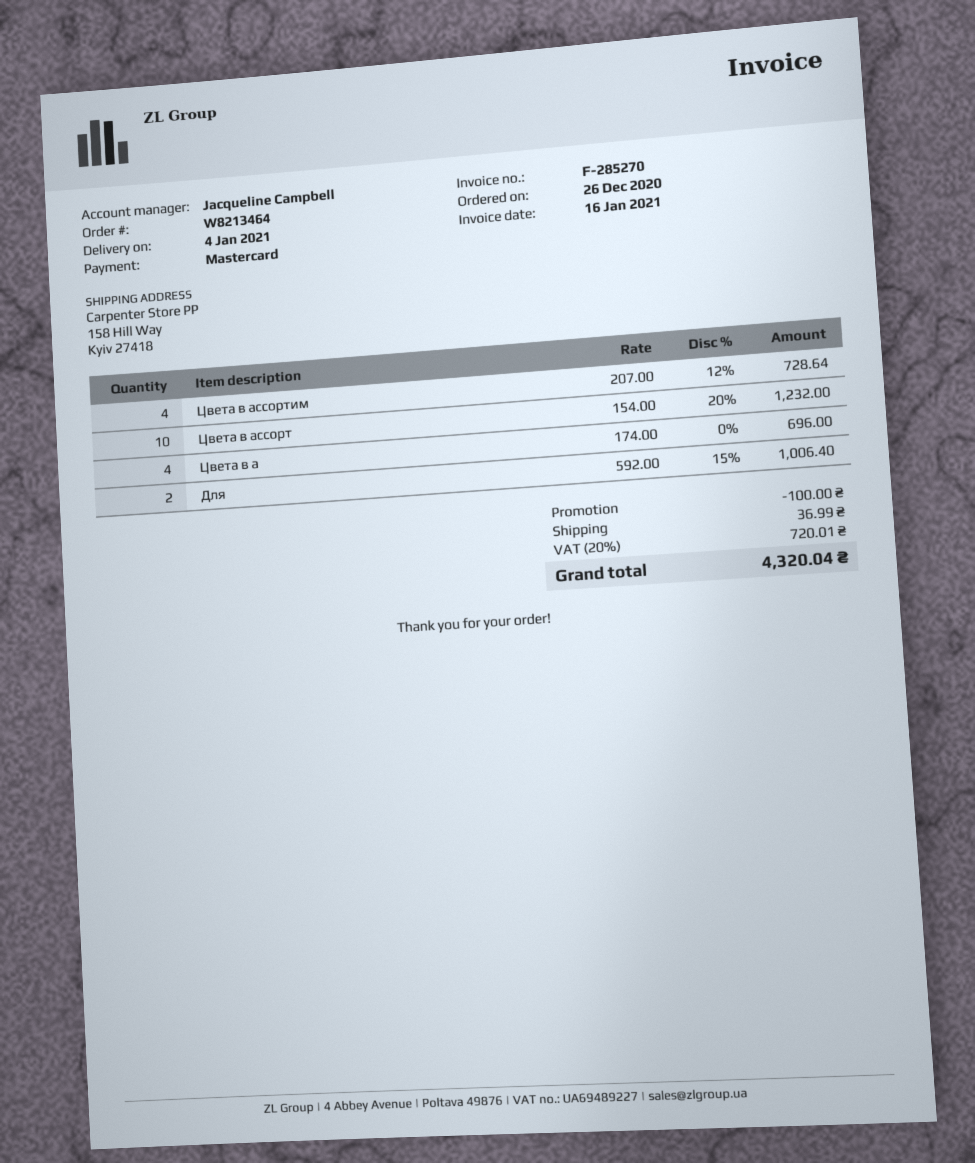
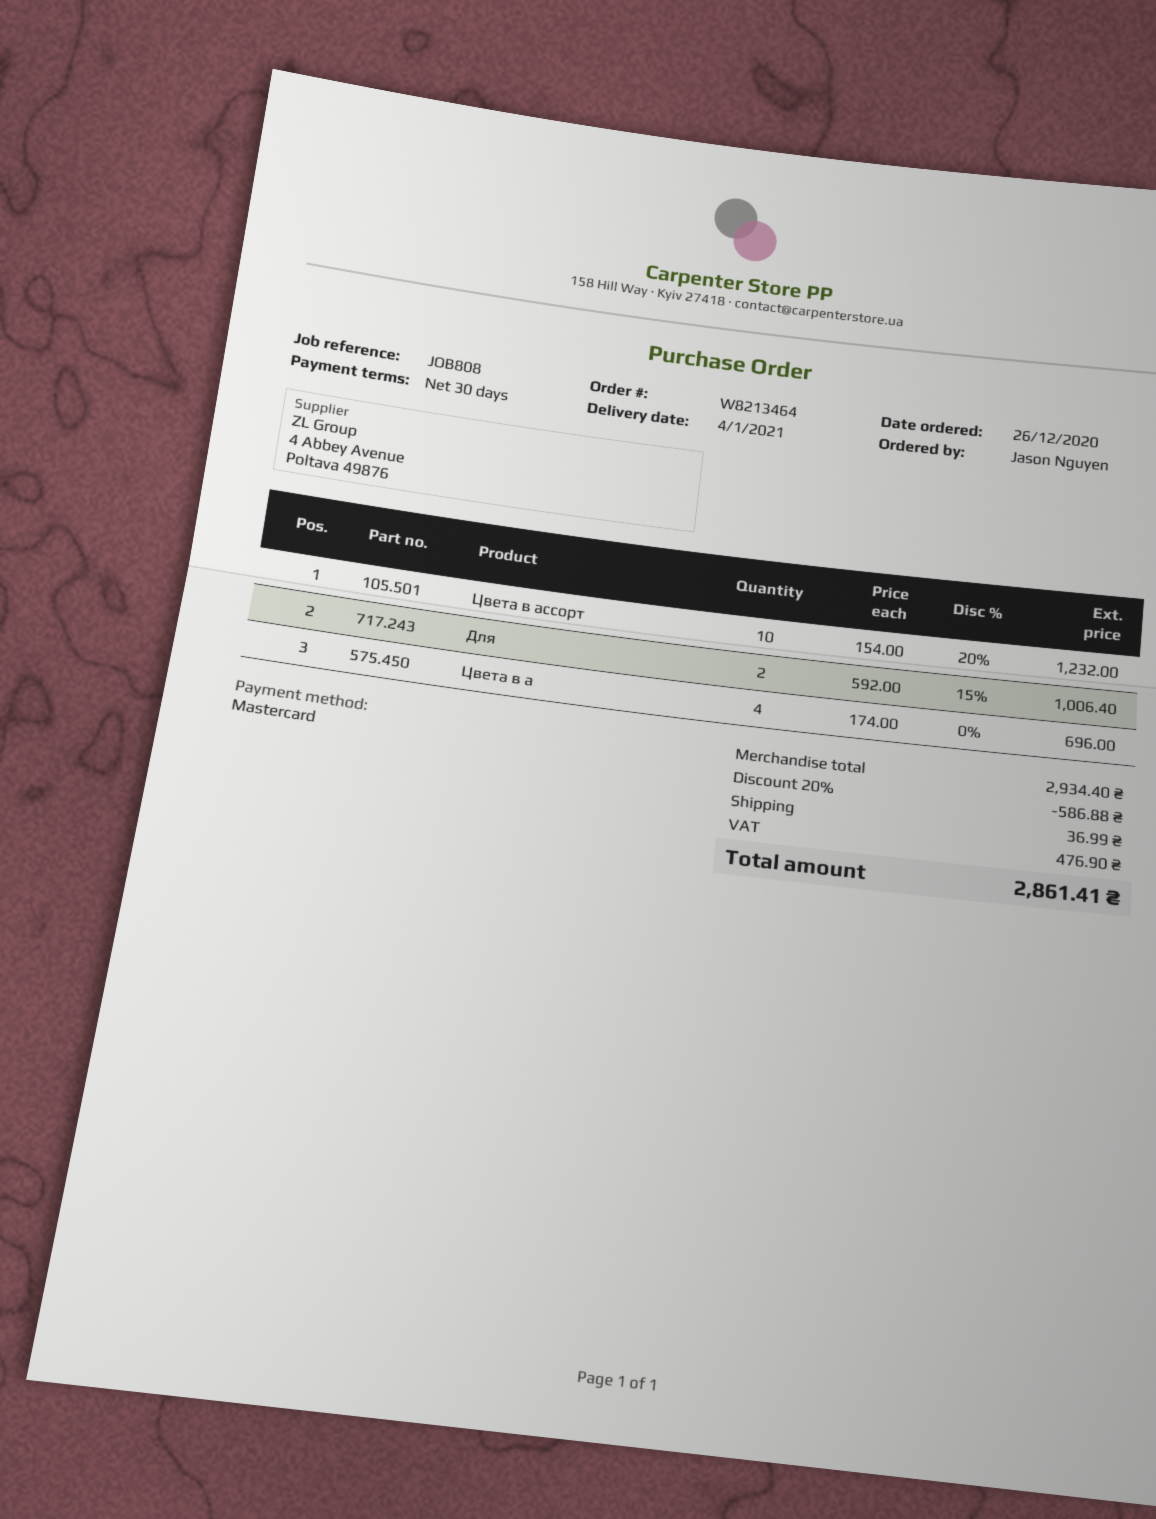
Цвета в ассортим: 4 x 207.00 - 12% = 728.64 -> none
discount: 100.00 -> 586.88
tax: 720.01 -> 476.90
total: 4320.04 -> 2861.41

